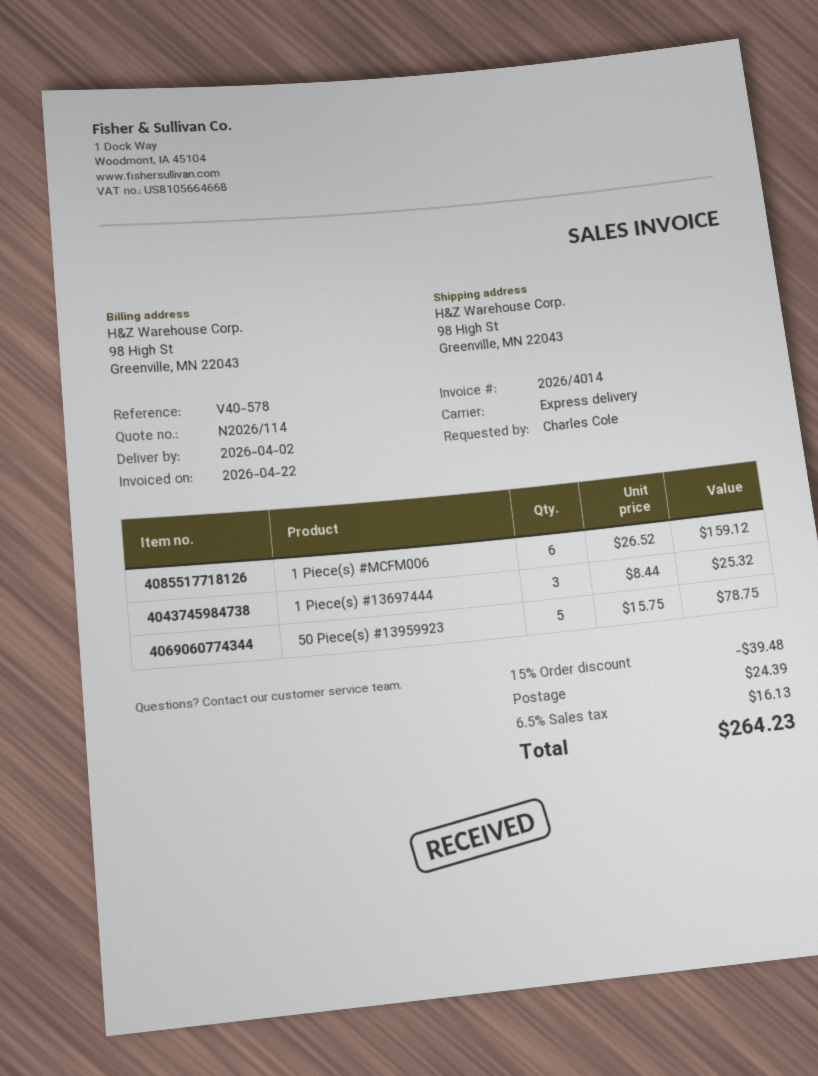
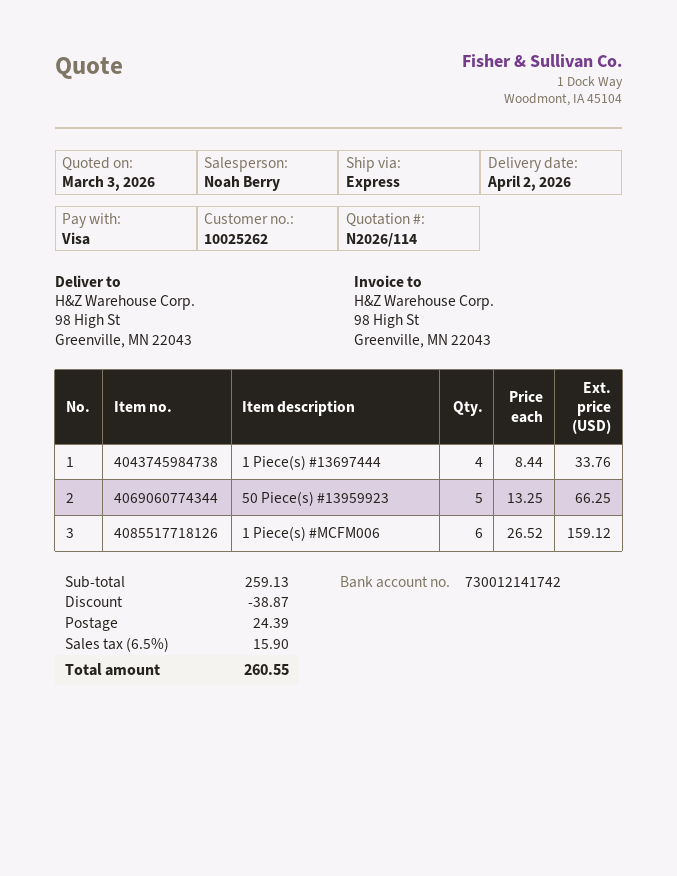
1 Piece(s) #13697444: 3 x 8.44 = 25.32 -> 4 x 8.44 = 33.76
50 Piece(s) #13959923: 5 x 15.75 = 78.75 -> 5 x 13.25 = 66.25
discount: 39.48 -> 38.87
tax: 6.5% = 16.13 -> 6.5% = 15.90
total: 264.23 -> 260.55

